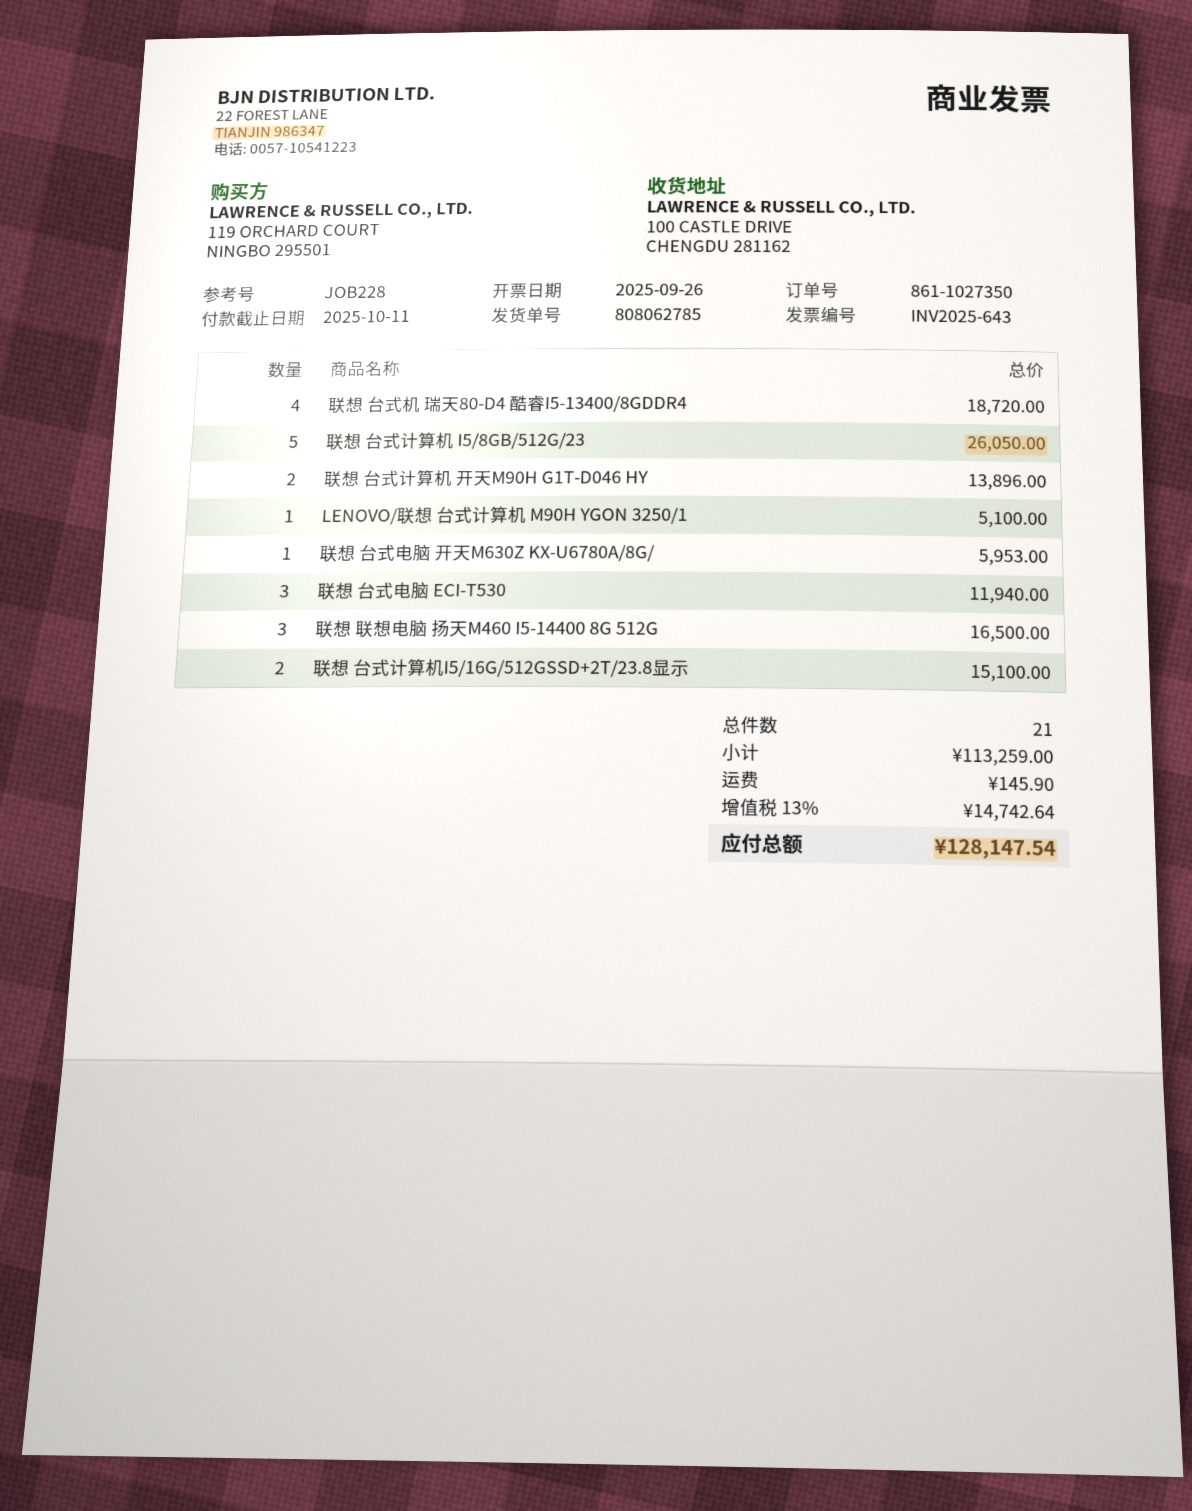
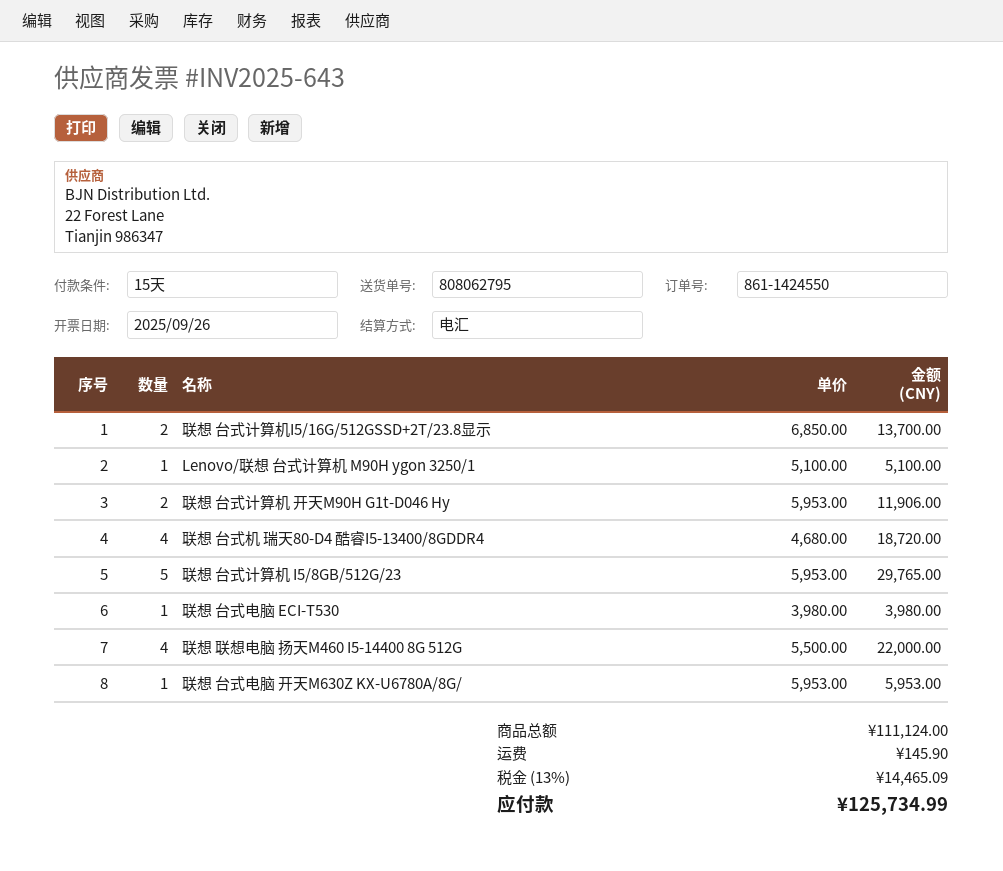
order number: 861-1027350 -> 861-1424550
delivery note number: 808062785 -> 808062795
联想 台式计算机 I5/8GB/512G/23: 5 for 26050.00 -> 5 for 29765.00
联想 台式计算机 开天M90H G1T-D046 HY: 2 for 13896.00 -> 2 for 11906.00
联想 台式电脑 ECI-T530: 3 for 11940.00 -> 1 for 3980.00
联想 联想电脑 扬天M460 I5-14400 8G 512G: 3 for 16500.00 -> 4 for 22000.00
联想 台式计算机I5/16G/512GSSD+2T/23.8显示: 2 for 15100.00 -> 2 for 13700.00
subtotal: 113259.00 -> 111124.00
tax: 13% = 14742.64 -> 13% = 14465.09
total: 128147.54 -> 125734.99

